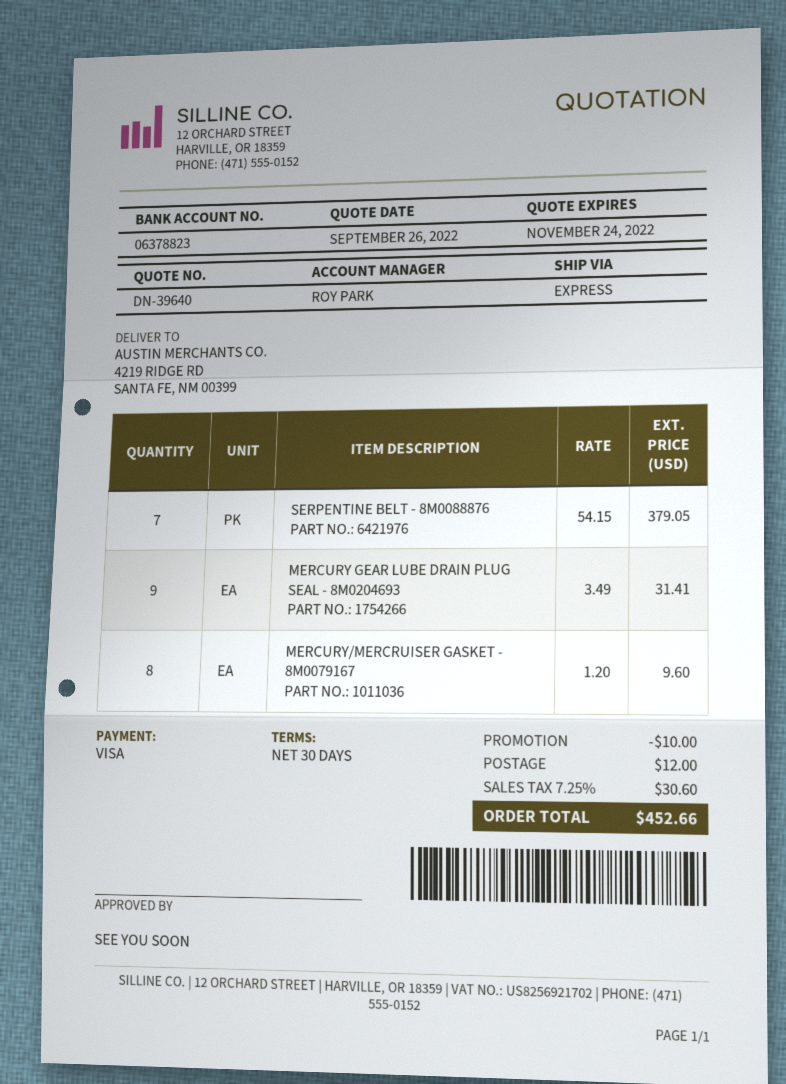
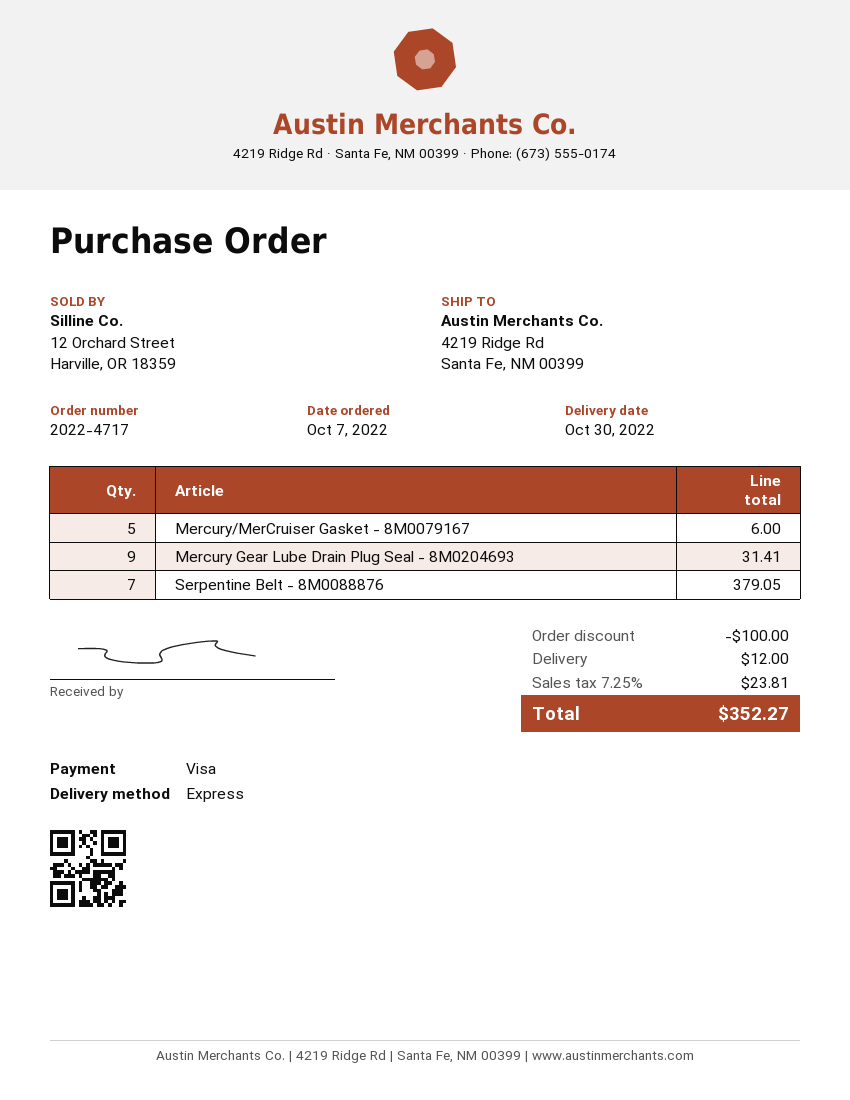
MERCURY/MERCRUISER GASKET - 8M0079167: 8 for 9.60 -> 5 for 6.00
discount: 10.00 -> 100.00
tax: 7.25% = 30.60 -> 7.25% = 23.81
total: 452.66 -> 352.27

